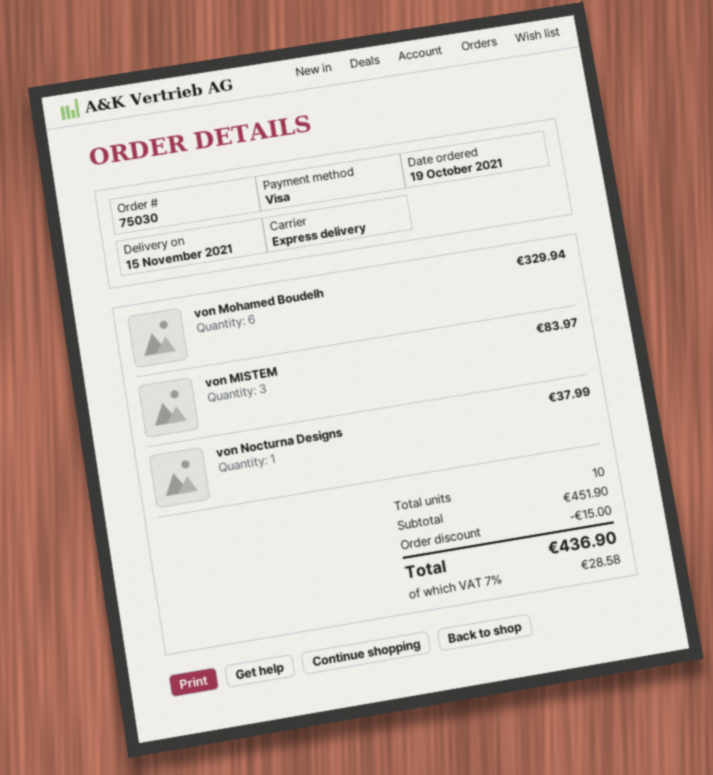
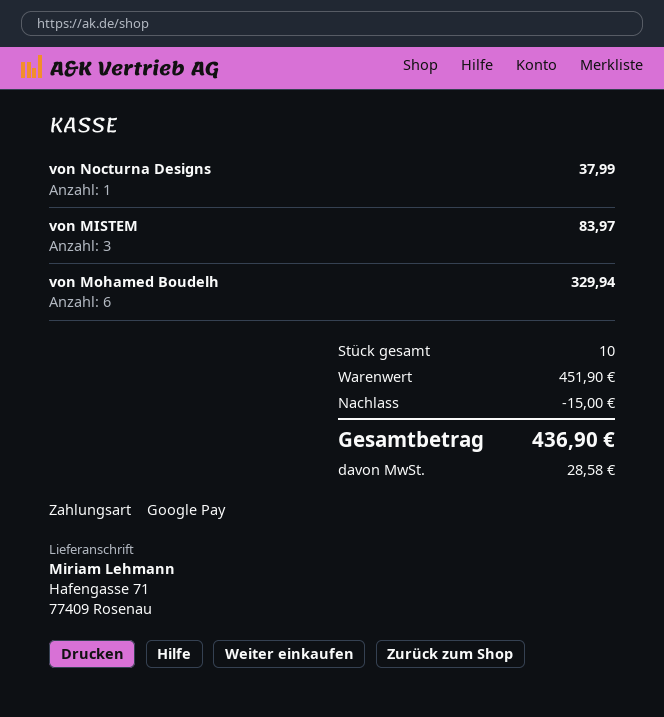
payment method: Visa -> Google Pay

